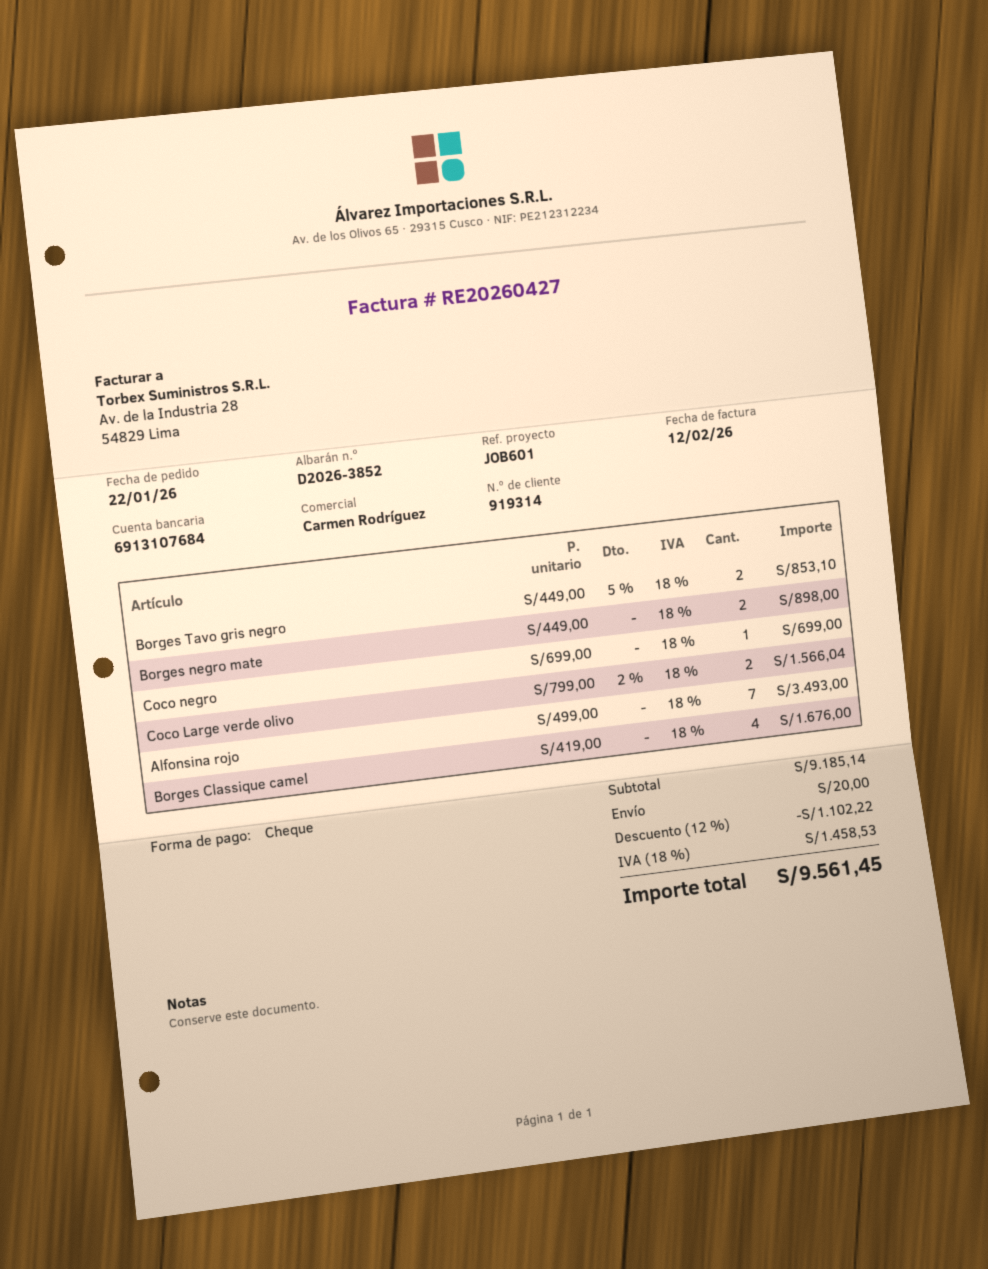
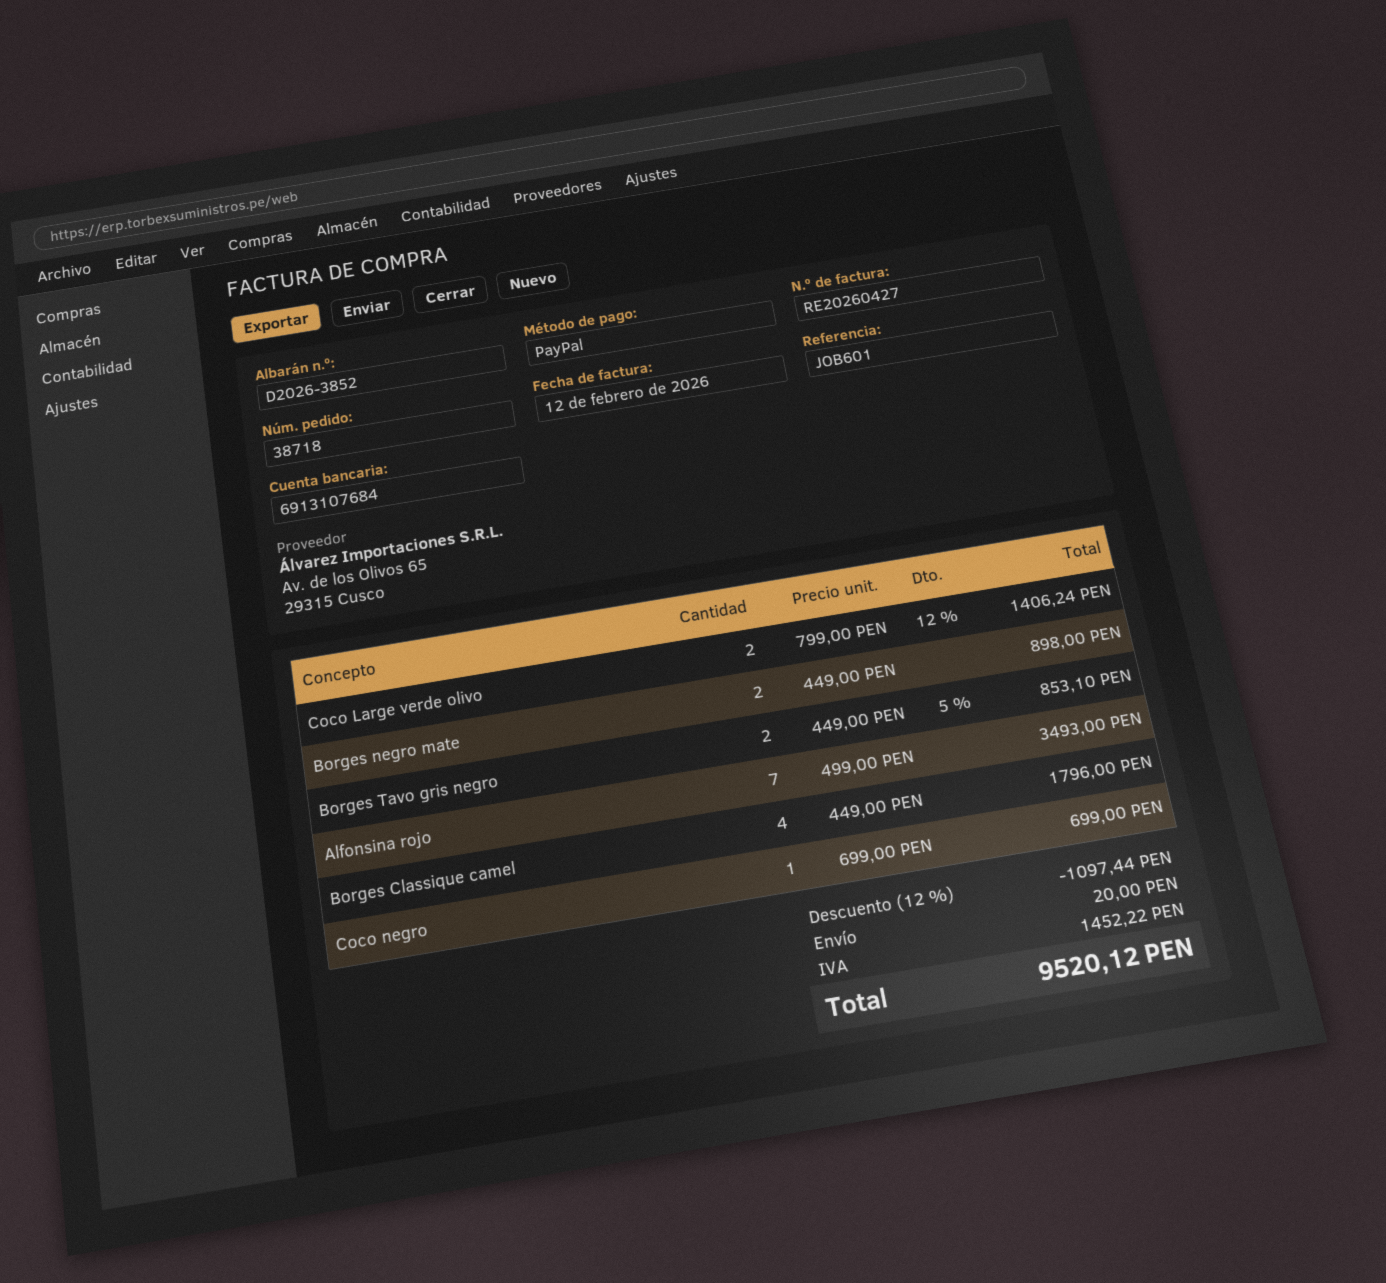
payment method: cheque -> PayPal
Coco Large verde olivo: 2 x 799.00 - 2% = 1566.04 -> 2 x 799.00 - 12% = 1406.24
Borges Classique camel: 4 x 419.00 = 1676.00 -> 4 x 449.00 = 1796.00
discount: 12% = 1102.22 -> 12% = 1097.44
tax: 1458.53 -> 1452.22
total: 9561.45 -> 9520.12

